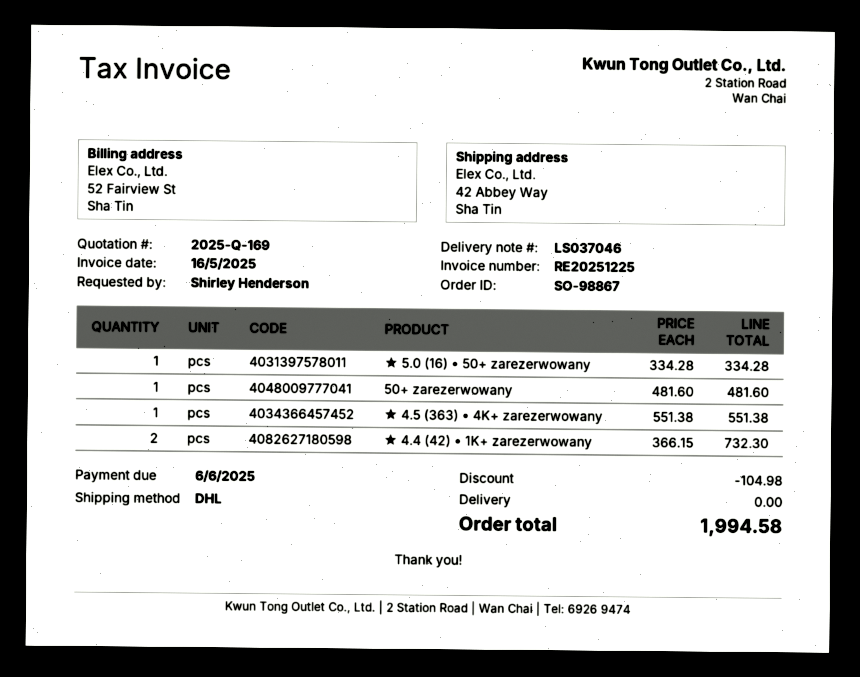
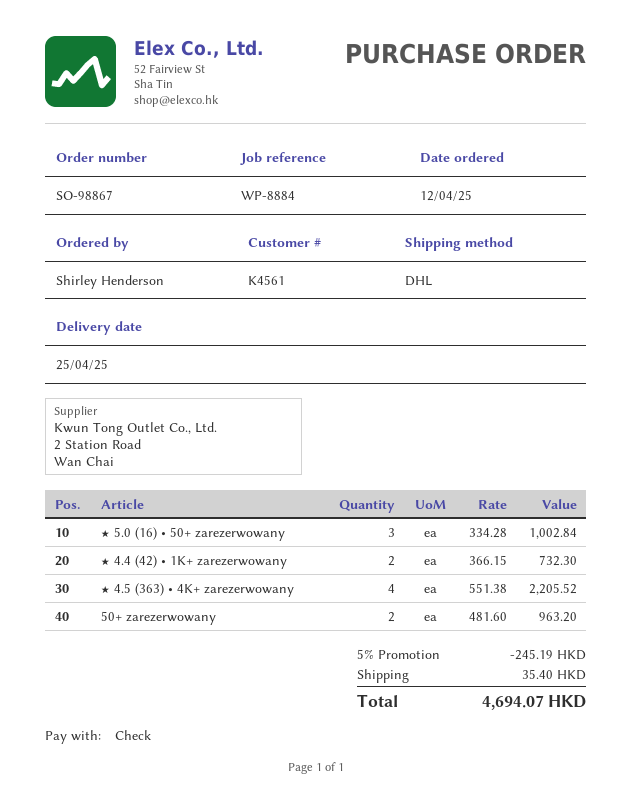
★ 5.0 (16) • 50+ zarezerwowany: 1 x 334.28 = 334.28 -> 3 x 334.28 = 1002.84
50+ zarezerwowany: 1 x 481.60 = 481.60 -> 2 x 481.60 = 963.20
★ 4.5 (363) • 4K+ zarezerwowany: 1 x 551.38 = 551.38 -> 4 x 551.38 = 2205.52
discount: 104.98 -> 245.19
shipping: 0.00 -> 35.40
total: 1994.58 -> 4694.07

